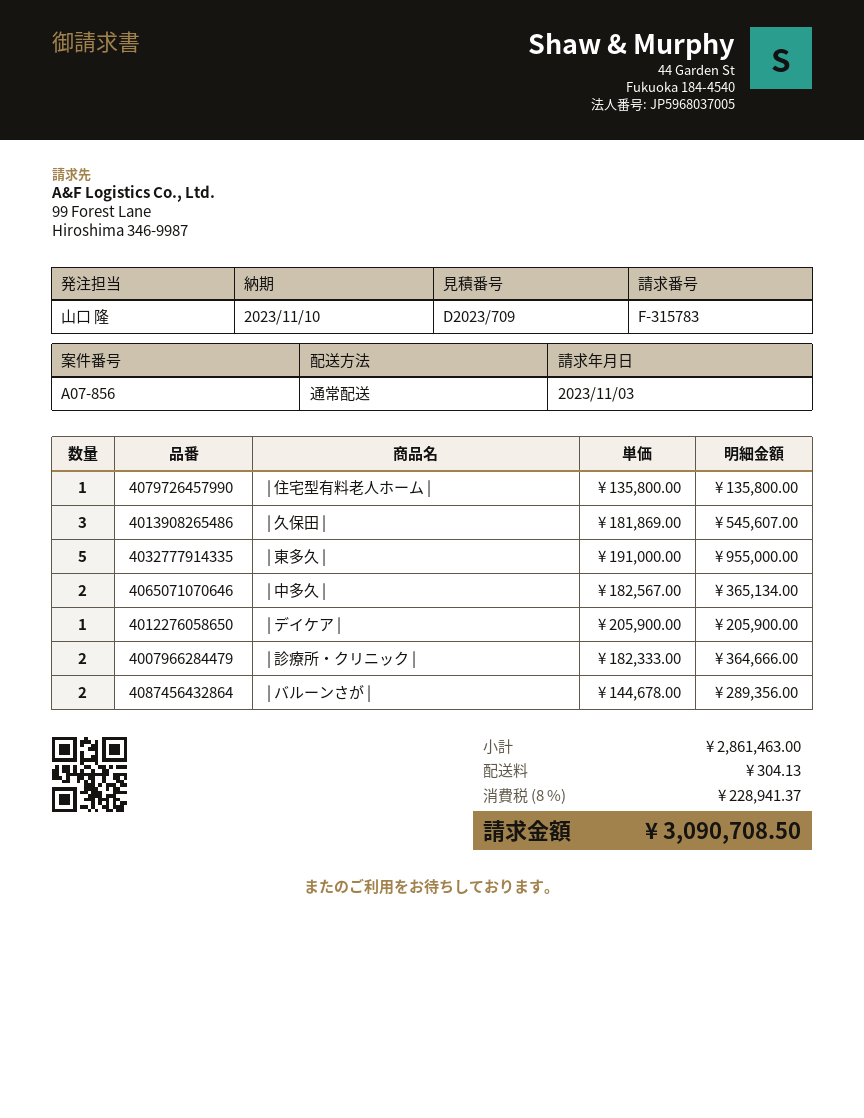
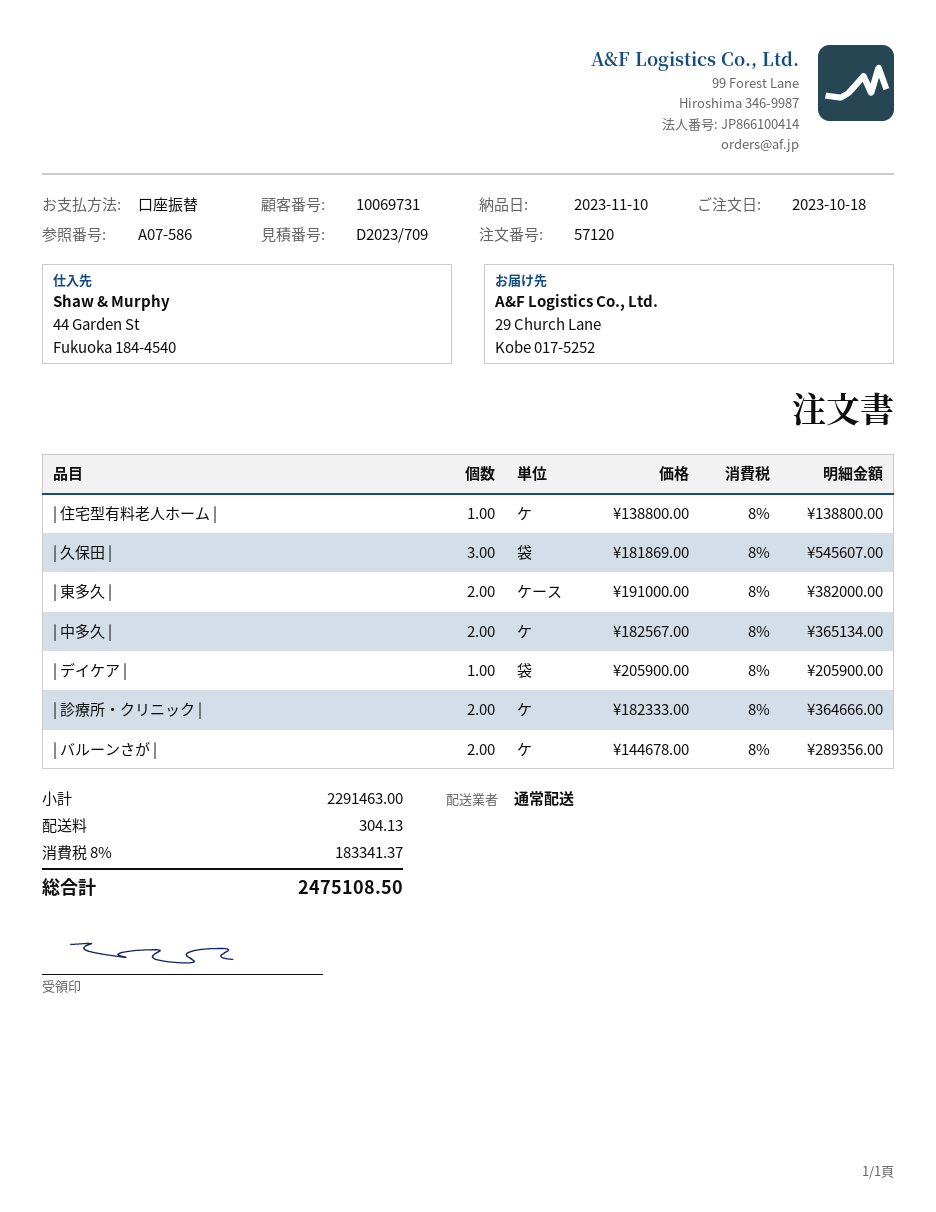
reference: A07-856 -> A07-586
| 住宅型有料老人ホーム |: 1 x 135800.00 = 135800.00 -> 1 x 138800.00 = 138800.00
| 東多久 |: 5 x 191000.00 = 955000.00 -> 2 x 191000.00 = 382000.00
subtotal: 2861463.00 -> 2291463.00
tax: 8% = 228941.37 -> 8% = 183341.37
total: 3090708.50 -> 2475108.50

